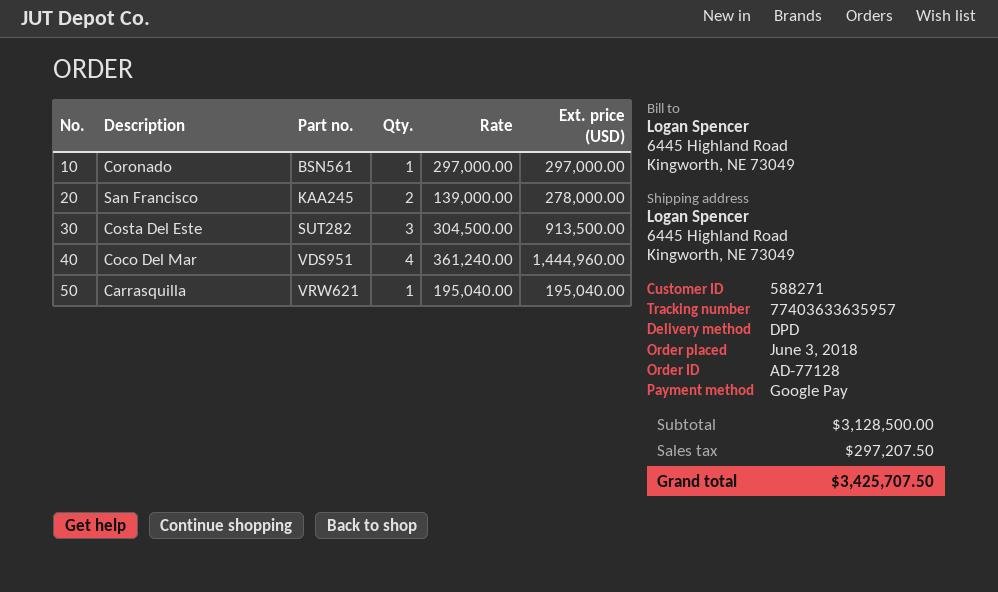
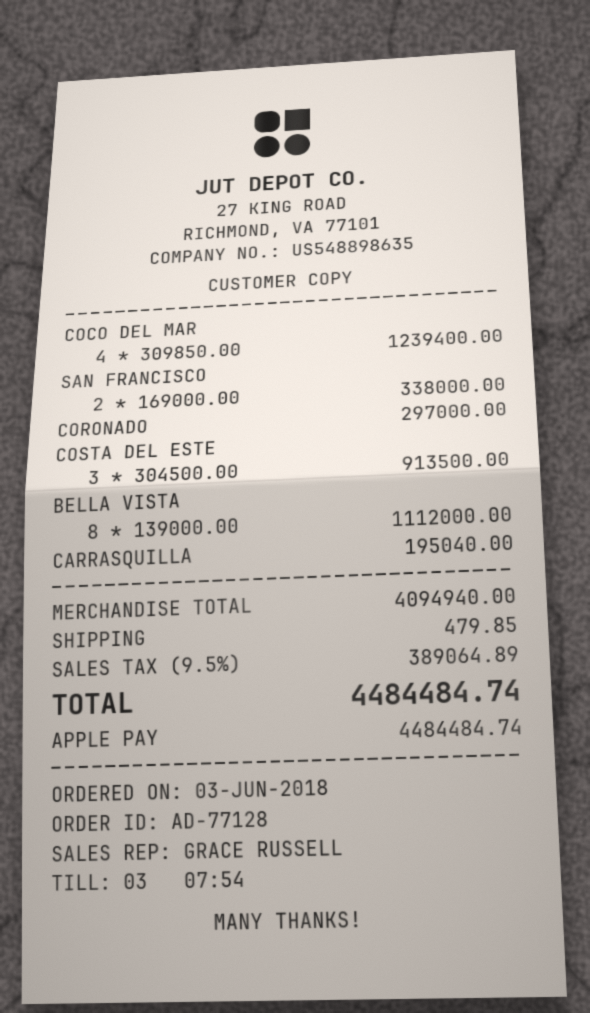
payment method: Google Pay -> Apple Pay
San Francisco: 2 x 139000.00 = 278000.00 -> 2 x 169000.00 = 338000.00
Coco Del Mar: 4 x 361240.00 = 1444960.00 -> 4 x 309850.00 = 1239400.00
BELLA VISTA: none -> 8 x 139000.00 = 1112000.00
subtotal: 3128500.00 -> 4094940.00
shipping: none -> 479.85
tax: 297207.50 -> 389064.89
total: 3425707.50 -> 4484484.74

